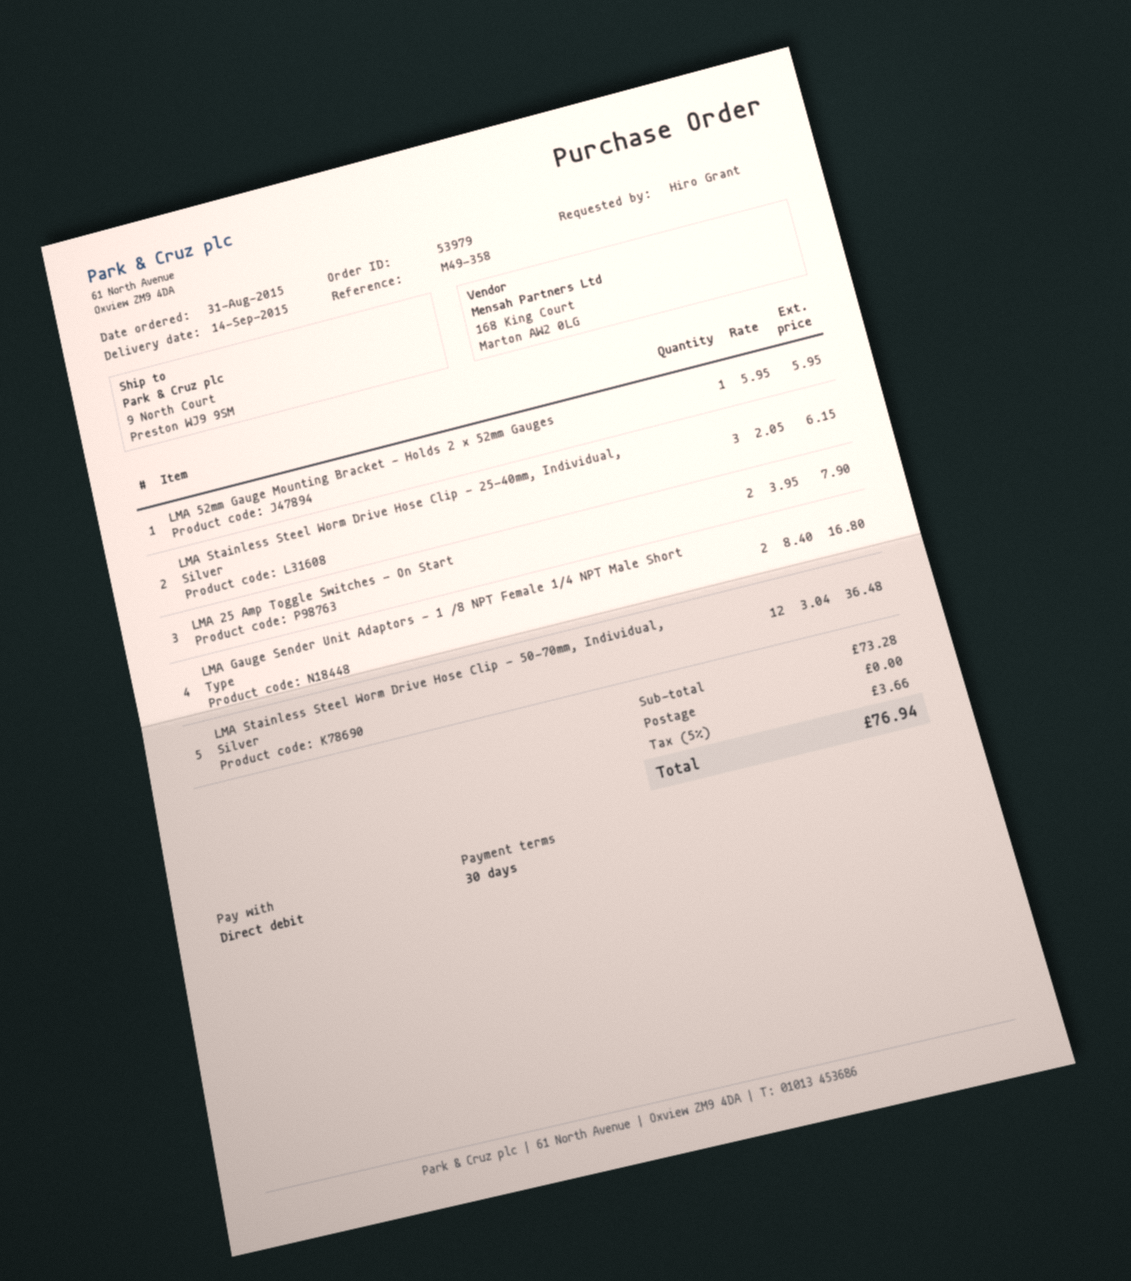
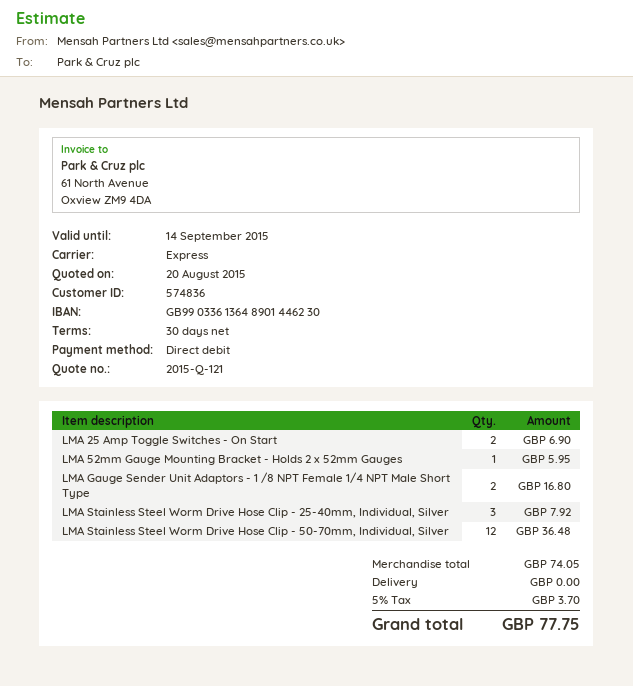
LMA Stainless Steel Worm Drive Hose Clip - 25-40mm, Individual, Silver: 3 for 6.15 -> 3 for 7.92
LMA 25 Amp Toggle Switches - On Start: 2 for 7.90 -> 2 for 6.90
subtotal: 73.28 -> 74.05
tax: 5% = 3.66 -> 5% = 3.70
total: 76.94 -> 77.75

